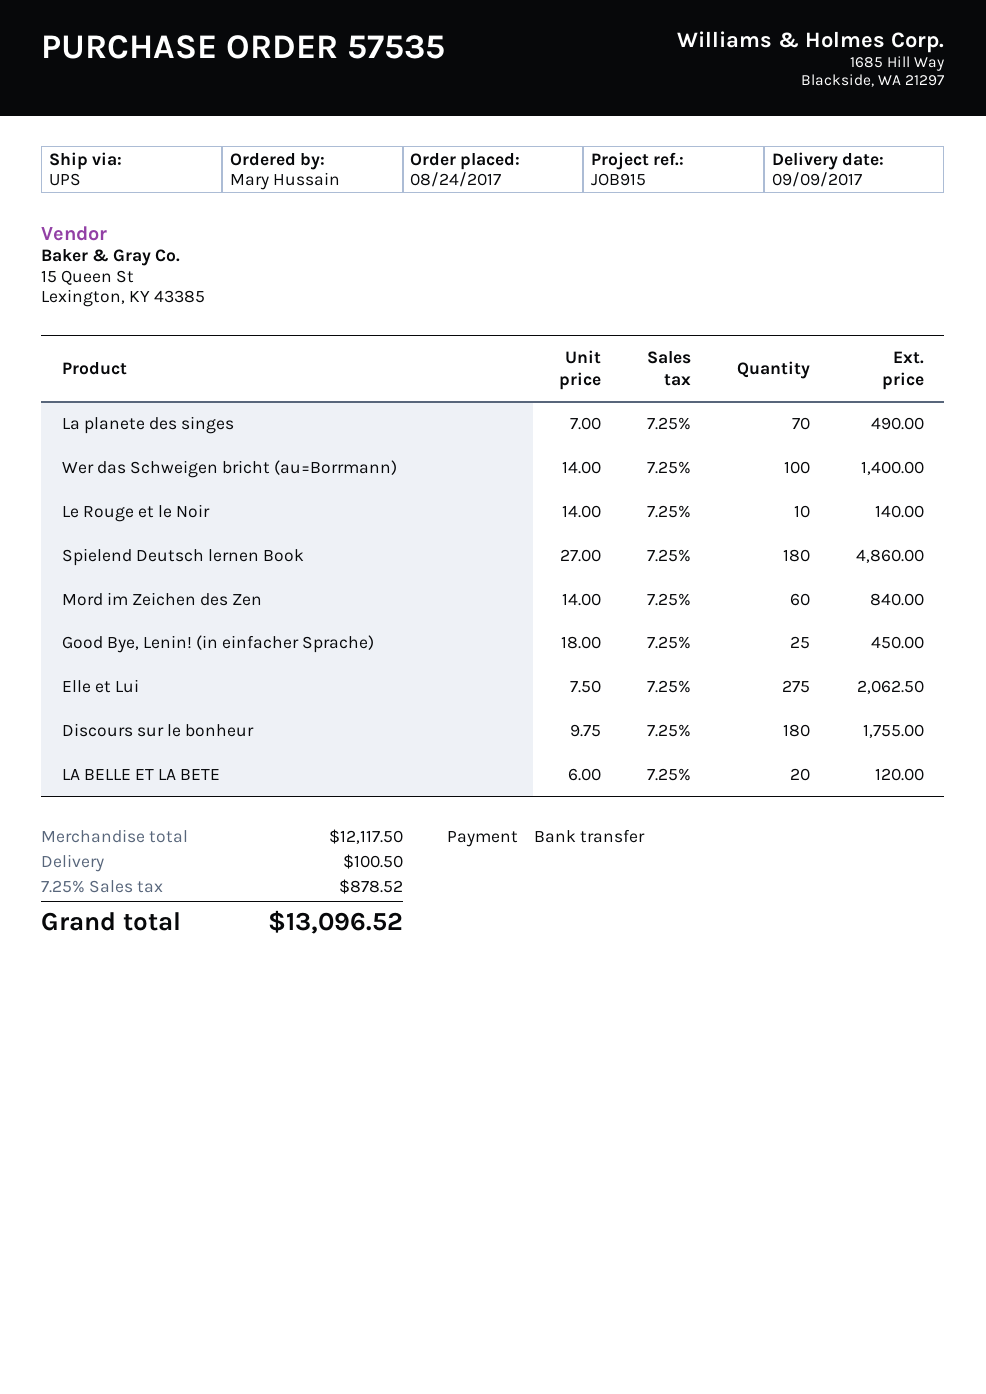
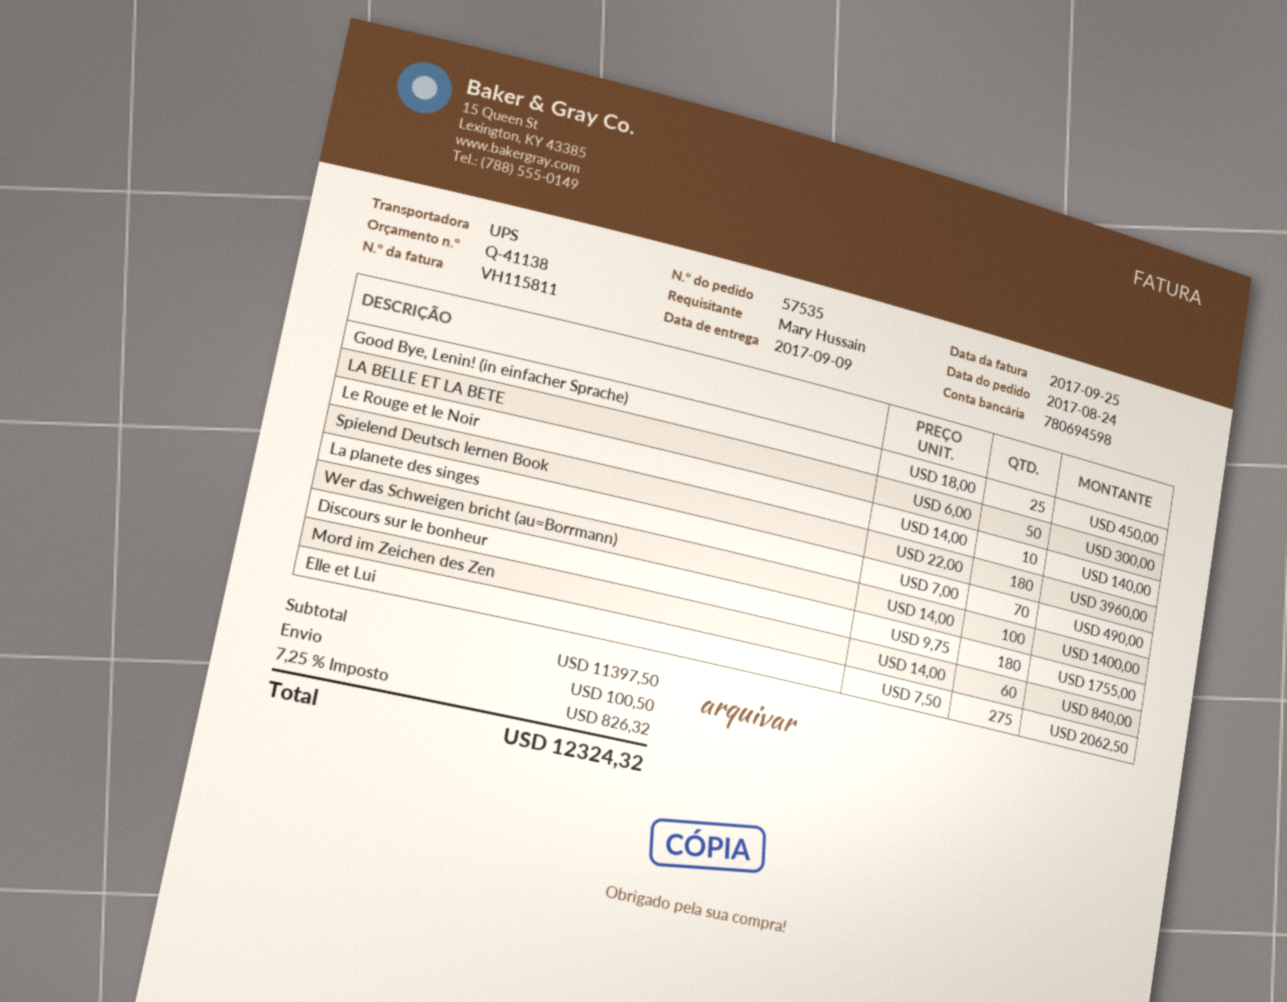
Spielend Deutsch lernen Book: 180 x 27.00 = 4860.00 -> 180 x 22.00 = 3960.00
LA BELLE ET LA BETE: 20 x 6.00 = 120.00 -> 50 x 6.00 = 300.00
subtotal: 12117.50 -> 11397.50
tax: 7.25% = 878.52 -> 7.25% = 826.32
total: 13096.52 -> 12324.32

